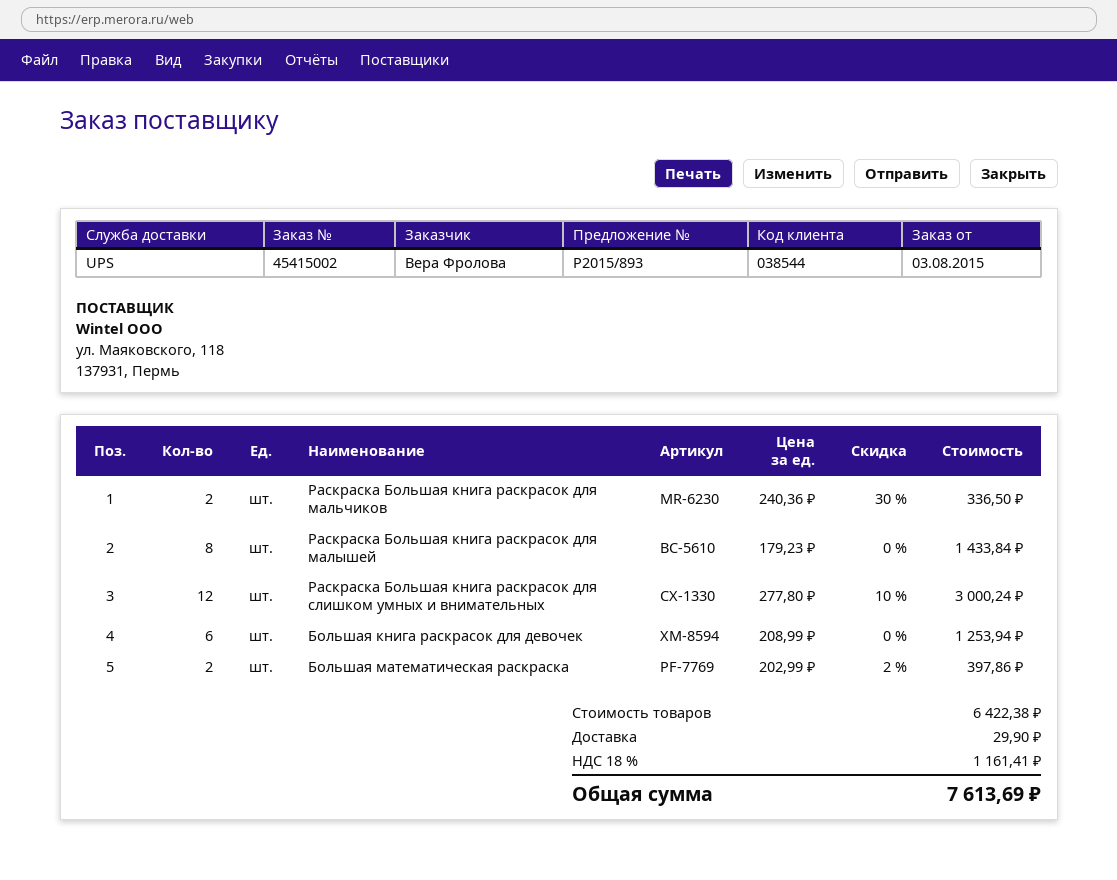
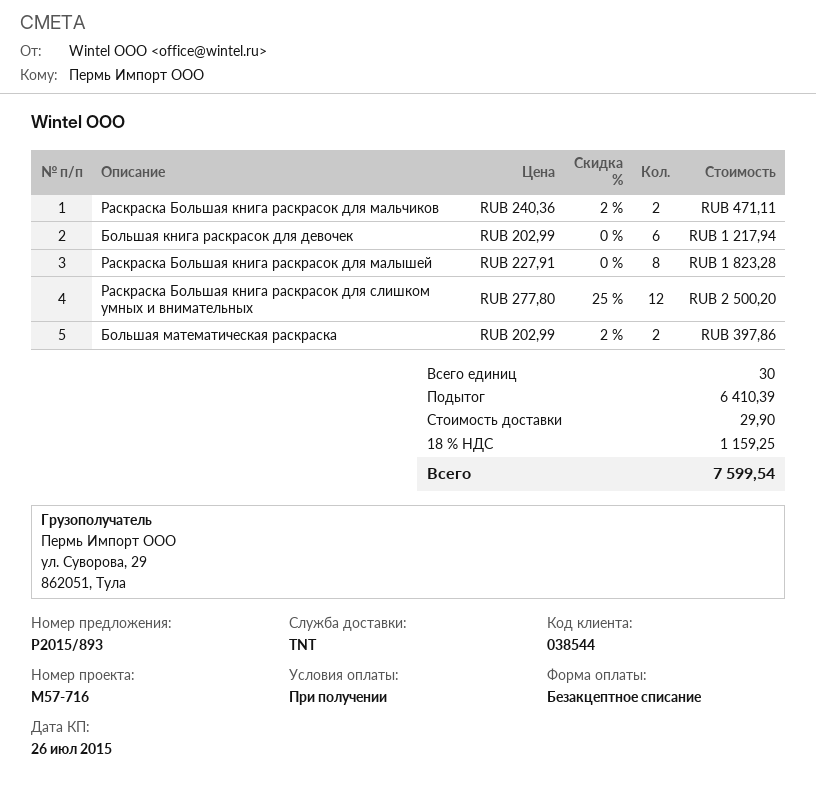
shipping method: UPS -> TNT
Раскраска Большая книга раскрасок для мальчиков: 2 x 240.36 - 30% = 336.50 -> 2 x 240.36 - 2% = 471.11
Раскраска Большая книга раскрасок для малышей: 8 x 179.23 = 1433.84 -> 8 x 227.91 = 1823.28
Раскраска Большая книга раскрасок для слишком умных и внимательных: 12 x 277.80 - 10% = 3000.24 -> 12 x 277.80 - 25% = 2500.20
Большая книга раскрасок для девочек: 6 x 208.99 = 1253.94 -> 6 x 202.99 = 1217.94
subtotal: 6422.38 -> 6410.39
tax: 18% = 1161.41 -> 18% = 1159.25
total: 7613.69 -> 7599.54

